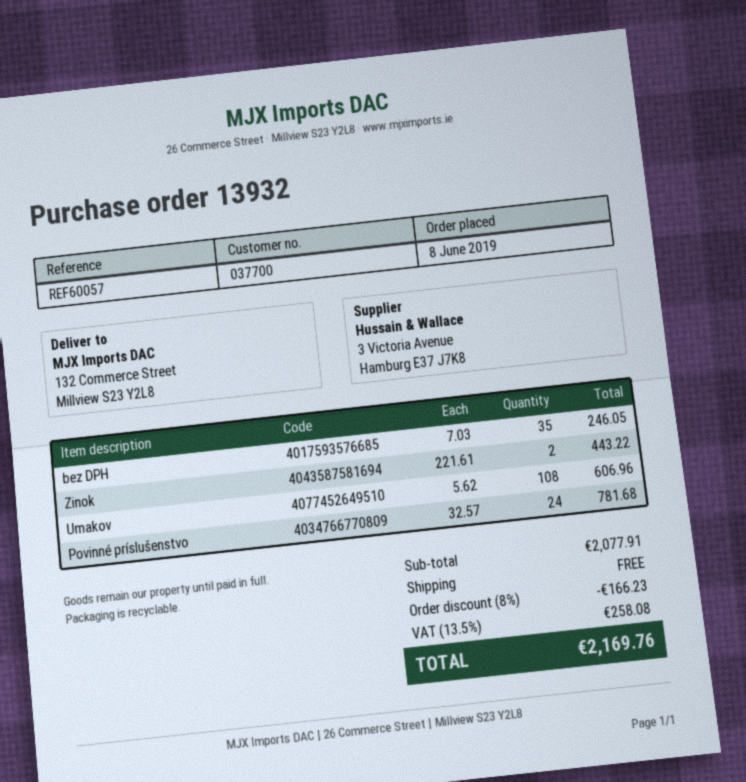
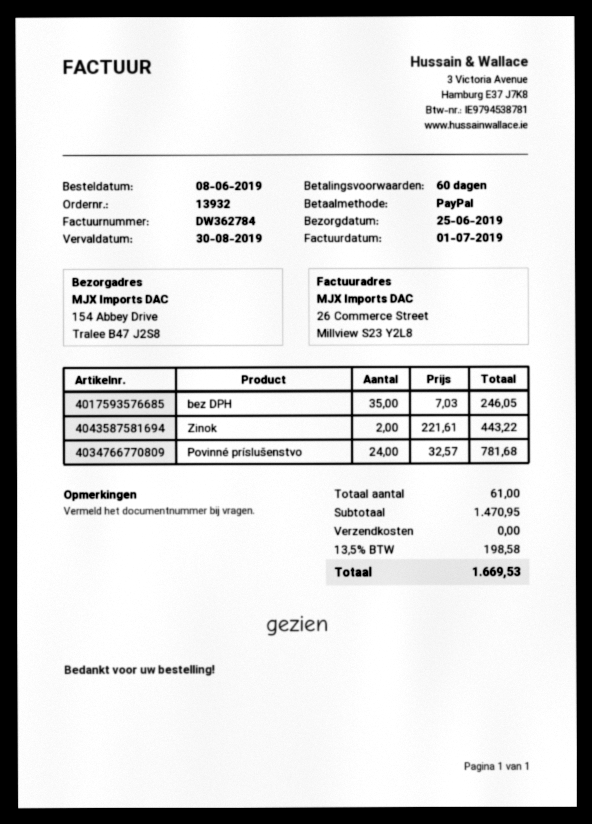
ship to: 132 Commerce Street, Millview S23 Y2L8 -> 154 Abbey Drive, Tralee B47 J2S8
Umakov: 108 x 5.62 = 606.96 -> none
subtotal: 2077.91 -> 1470.95
discount: 8% = 166.23 -> none
tax: 13.5% = 258.08 -> 13.5% = 198.58
total: 2169.76 -> 1669.53

